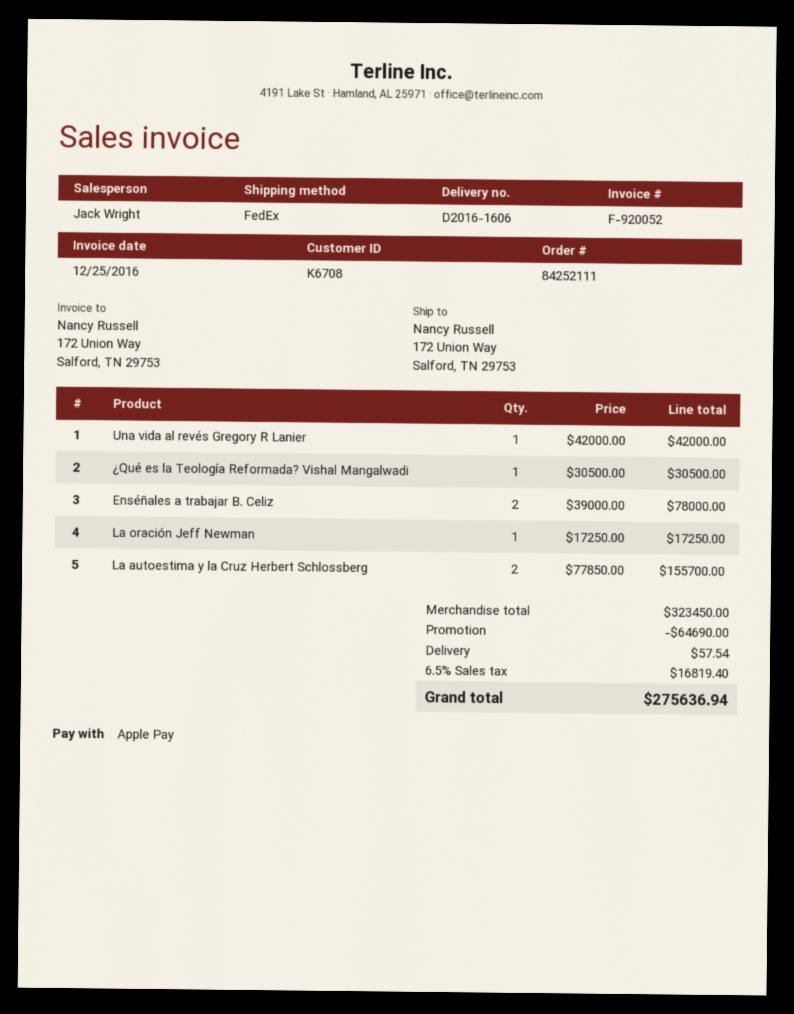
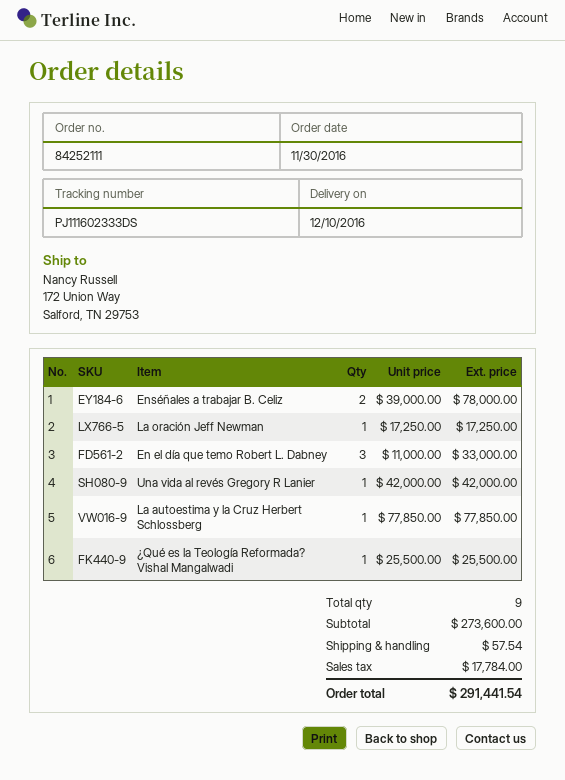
¿Qué es la Teología Reformada? Vishal Mangalwadi: 1 x 30500.00 = 30500.00 -> 1 x 25500.00 = 25500.00
La autoestima y la Cruz Herbert Schlossberg: 2 x 77850.00 = 155700.00 -> 1 x 77850.00 = 77850.00
En el día que temo Robert L. Dabney: none -> 3 x 11000.00 = 33000.00
subtotal: 323450.00 -> 273600.00
discount: 64690.00 -> none
tax: 16819.40 -> 17784.00
total: 275636.94 -> 291441.54

